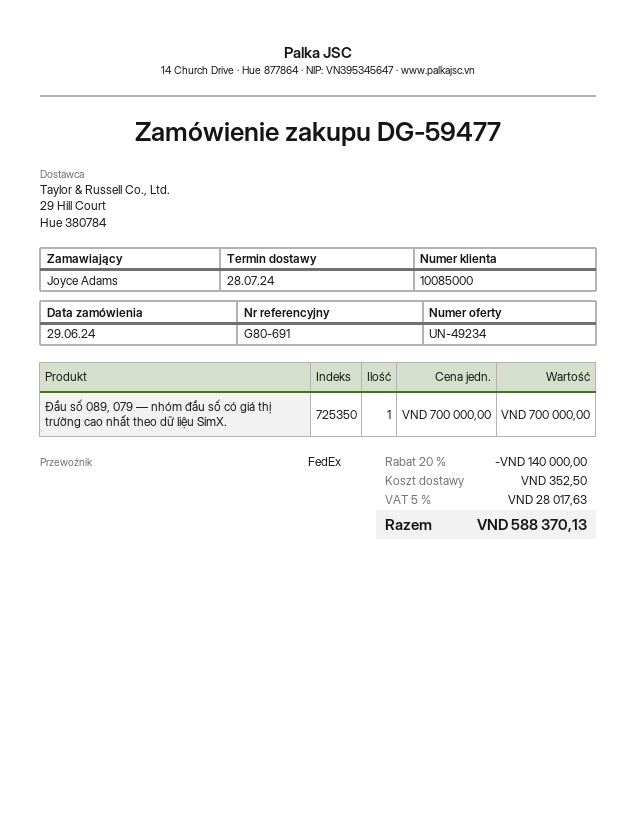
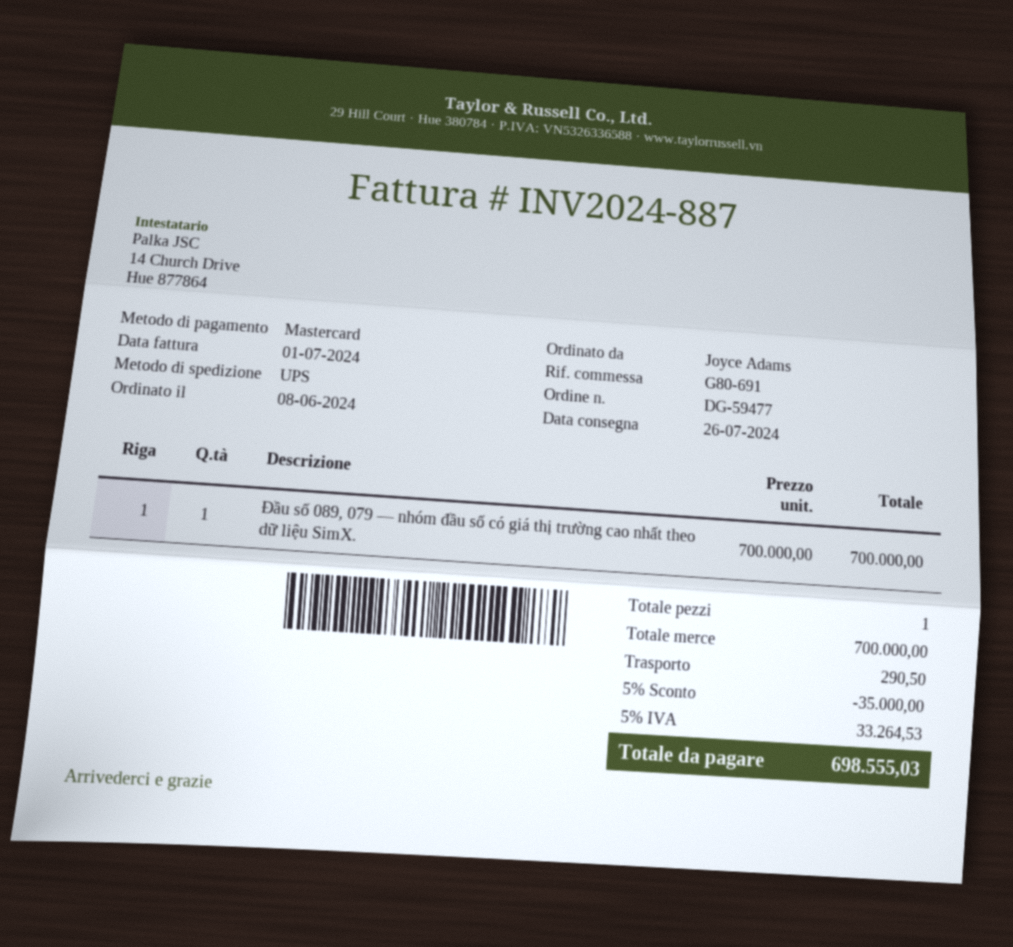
order date: 2024-06-29 -> 2024-06-08
delivery date: 2024-07-28 -> 2024-07-26
shipping method: FedEx -> UPS
discount: 20% = 140000.00 -> 5% = 35000.00
shipping: 352.50 -> 290.50
tax: 5% = 28017.63 -> 5% = 33264.53
total: 588370.13 -> 698555.03

